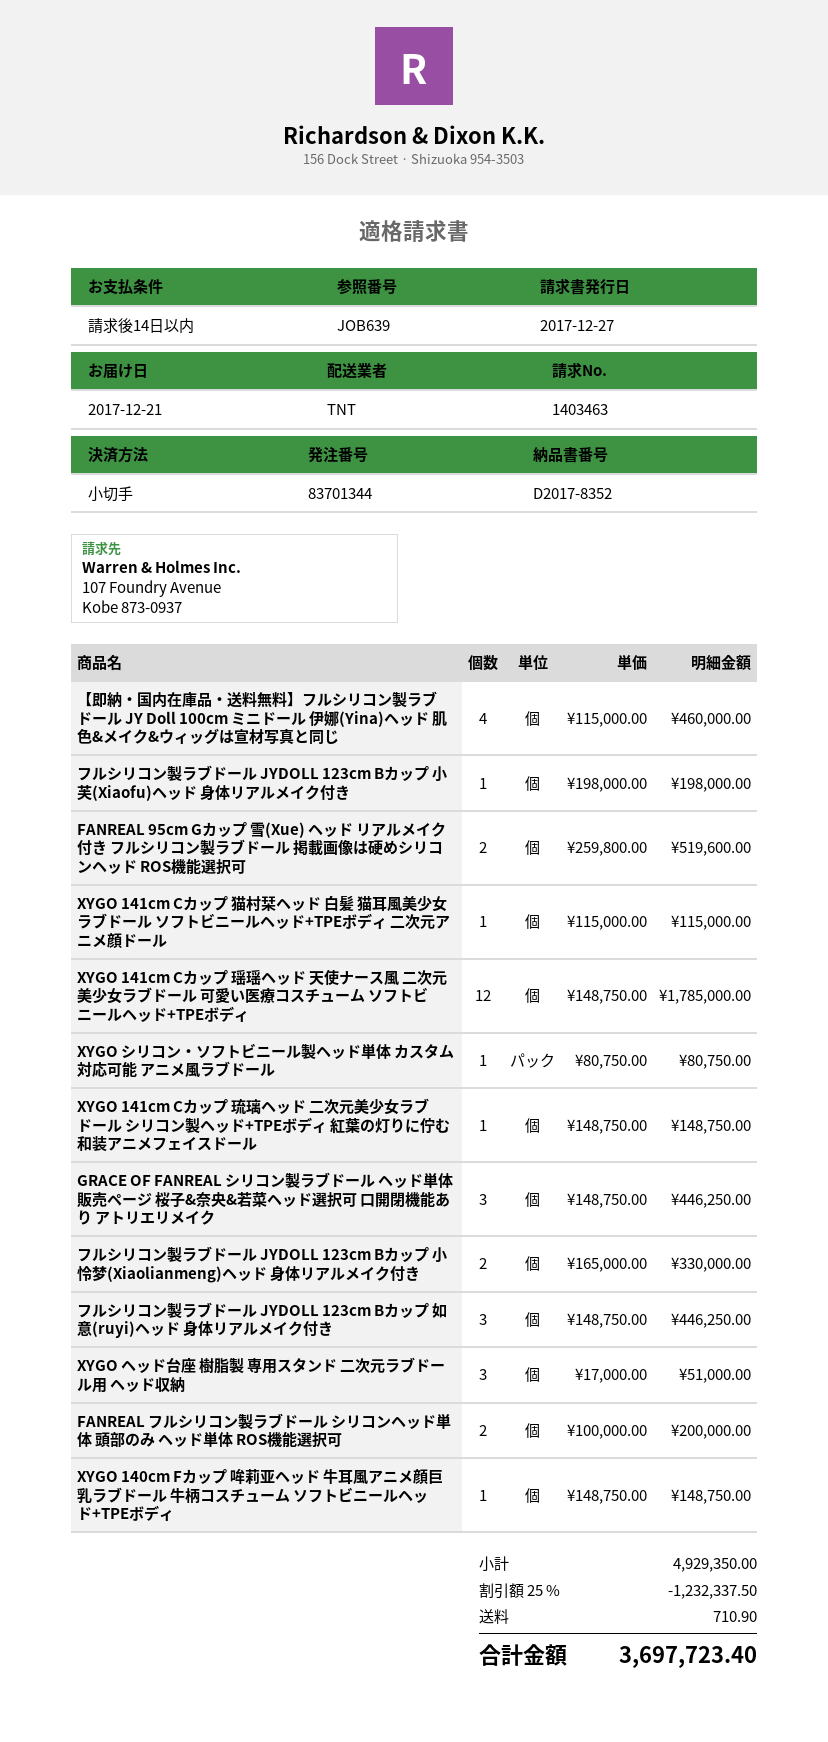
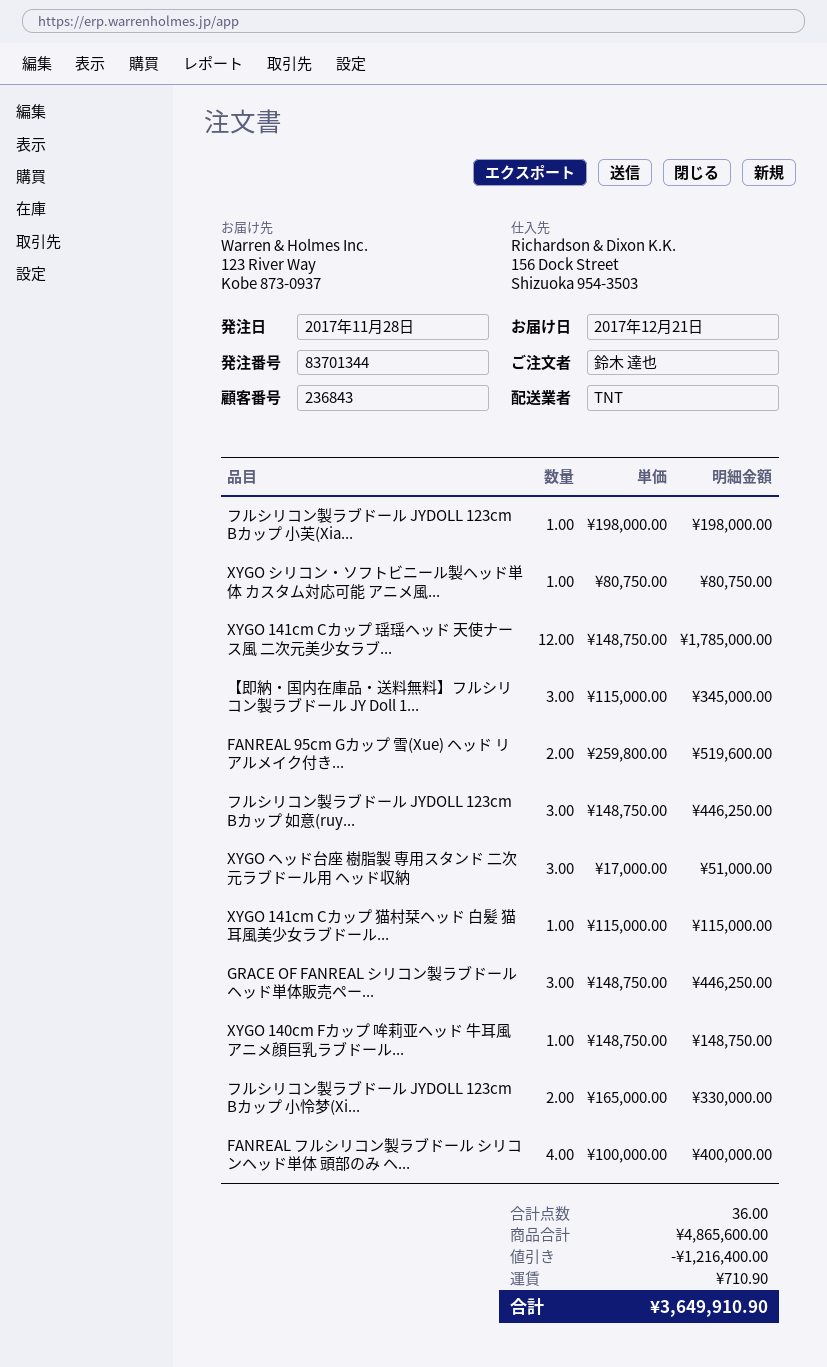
【即納・国内在庫品・送料無料】フルシリコン製ラブドール JY Doll 100cm ミニドール 伊娜(Yina)ヘッド 肌色&メイク&ウィッグは宣材写真と同じ: 4 x 115000.00 = 460000.00 -> 3 x 115000.00 = 345000.00
XYGO 141cm Cカップ 琉璃ヘッド 二次元美少女ラブドール シリコン製ヘッド+TPEボディ 紅葉の灯りに佇む和装アニメフェイスドール: 1 x 148750.00 = 148750.00 -> none
FANREAL フルシリコン製ラブドール シリコンヘッド単体 頭部のみ ヘッド単体 ROS機能選択可: 2 x 100000.00 = 200000.00 -> 4 x 100000.00 = 400000.00
subtotal: 4929350.00 -> 4865600.00
discount: 1232337.50 -> 1216400.00
total: 3697723.40 -> 3649910.90

